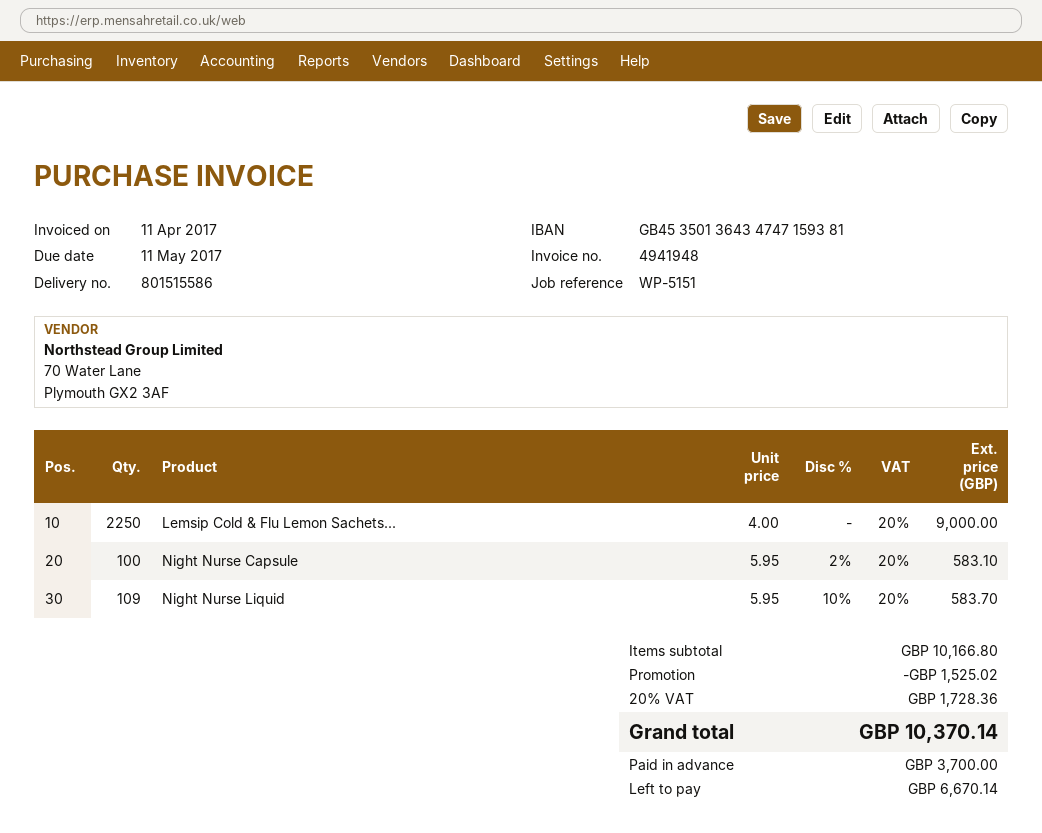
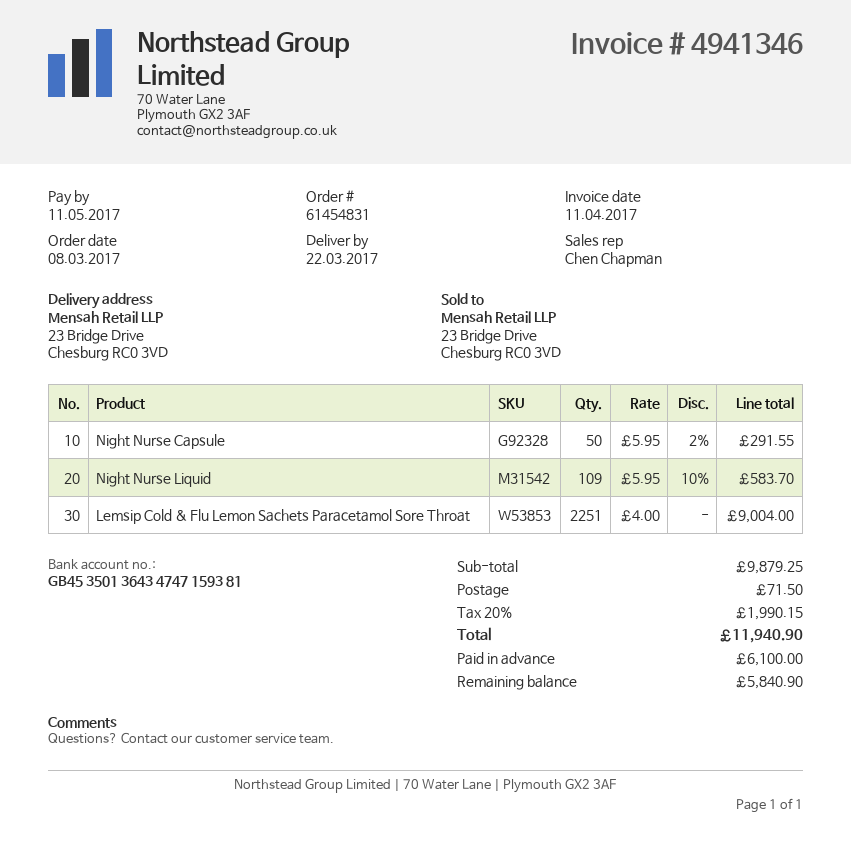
invoice number: 4941948 -> 4941346
Lemsip Cold & Flu Lemon Sachets...: 2250 x 4.00 = 9000.00 -> 2251 x 4.00 = 9004.00
Night Nurse Capsule: 100 x 5.95 - 2% = 583.10 -> 50 x 5.95 - 2% = 291.55
subtotal: 10166.80 -> 9879.25
discount: 1525.02 -> none
shipping: none -> 71.50
tax: 20% = 1728.36 -> 20% = 1990.15
total: 10370.14 -> 11940.90
deposit: 3700.00 -> 6100.00
balance: 6670.14 -> 5840.90

